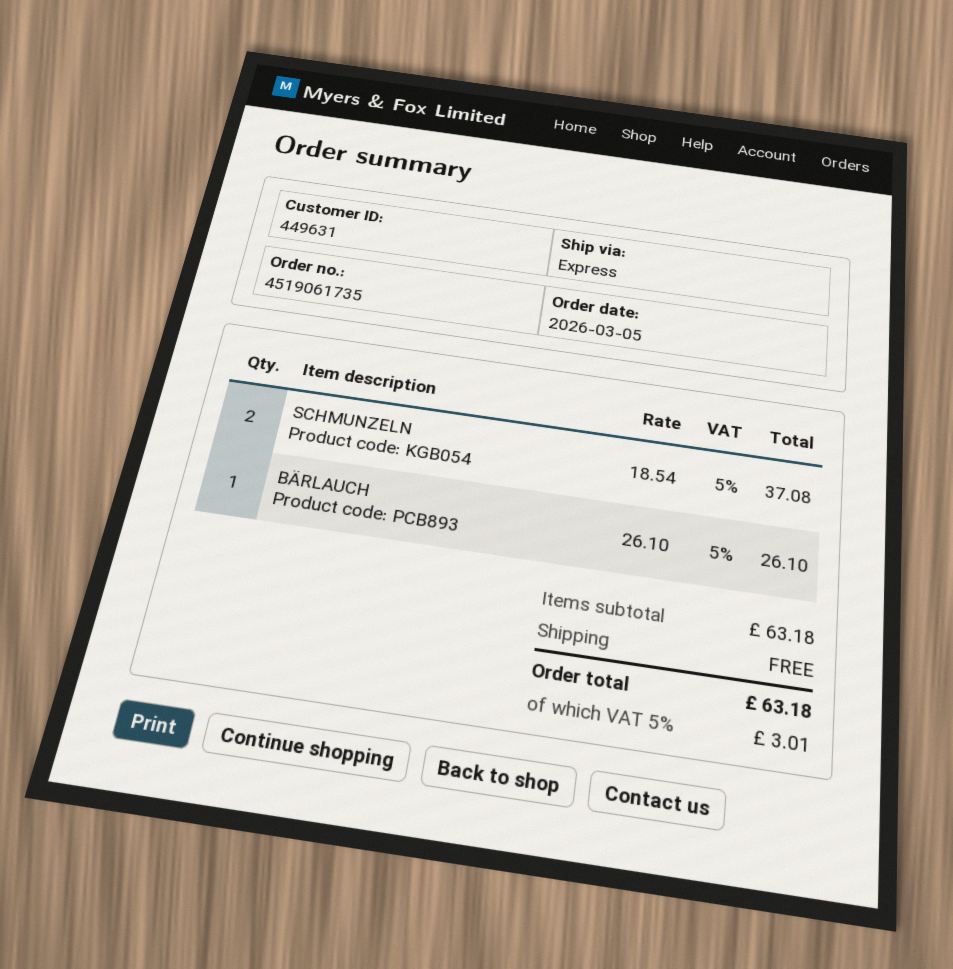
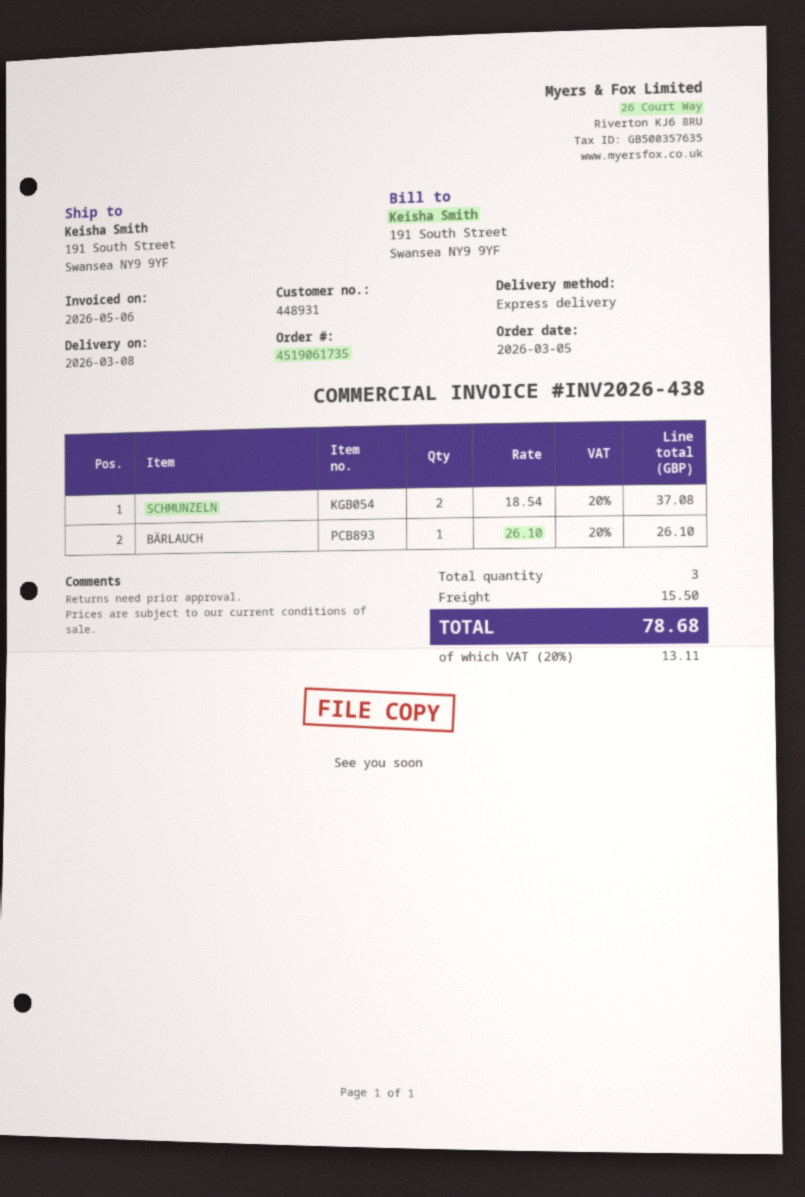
customer number: 449631 -> 448931
shipping: 0.00 -> 15.50
tax: 5% = 3.01 -> 20% = 13.11
total: 63.18 -> 78.68

